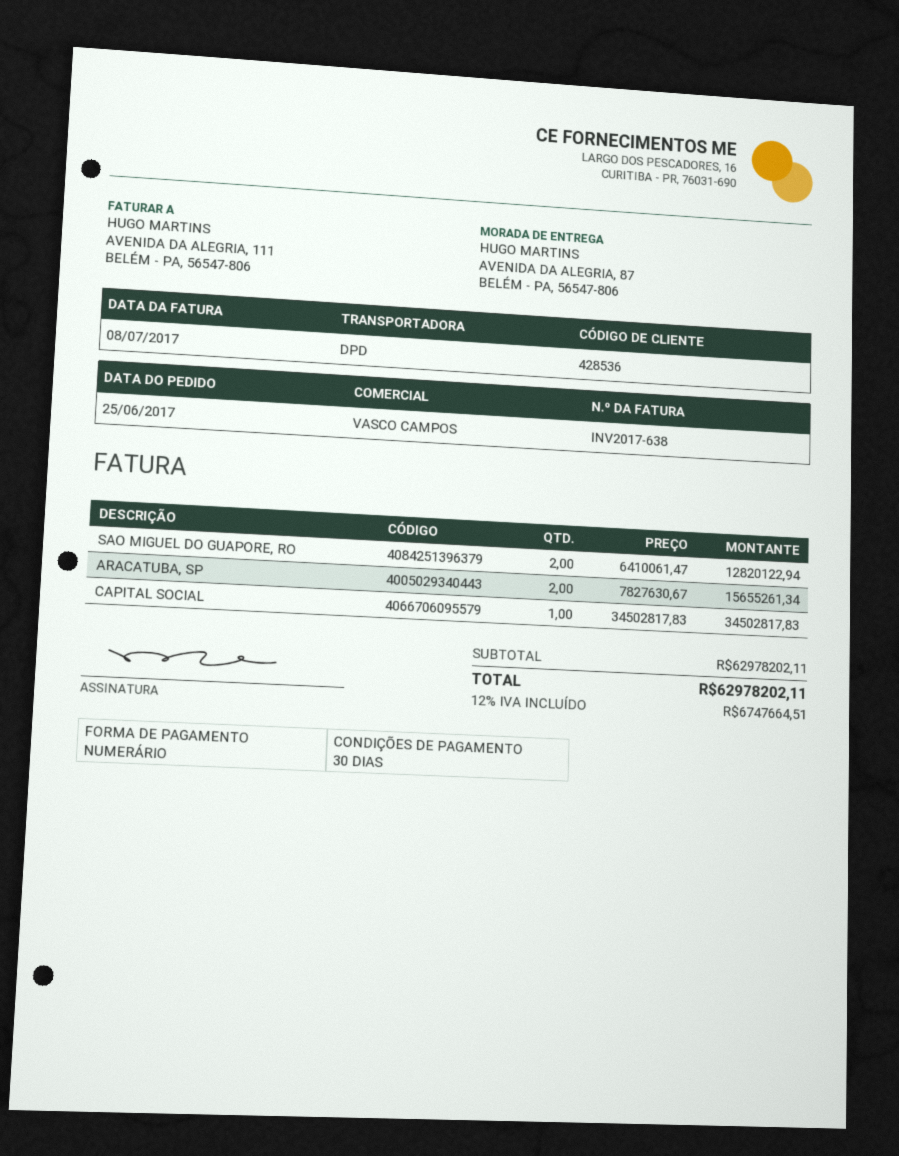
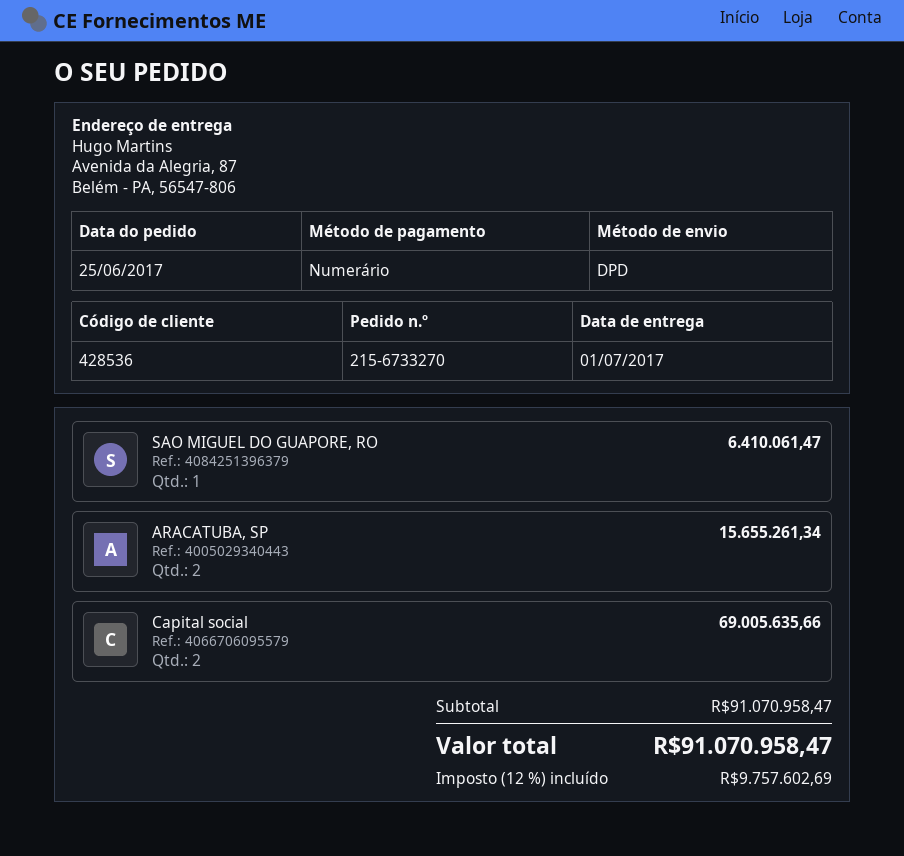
SAO MIGUEL DO GUAPORE, RO: 2 for 12820122.94 -> 1 for 6410061.47
CAPITAL SOCIAL: 1 for 34502817.83 -> 2 for 69005635.66
subtotal: 62978202.11 -> 91070958.47
tax: 12% = 6747664.51 -> 12% = 9757602.69
total: 62978202.11 -> 91070958.47

